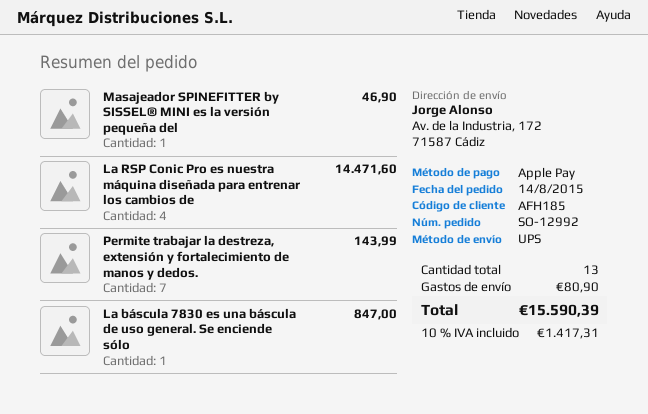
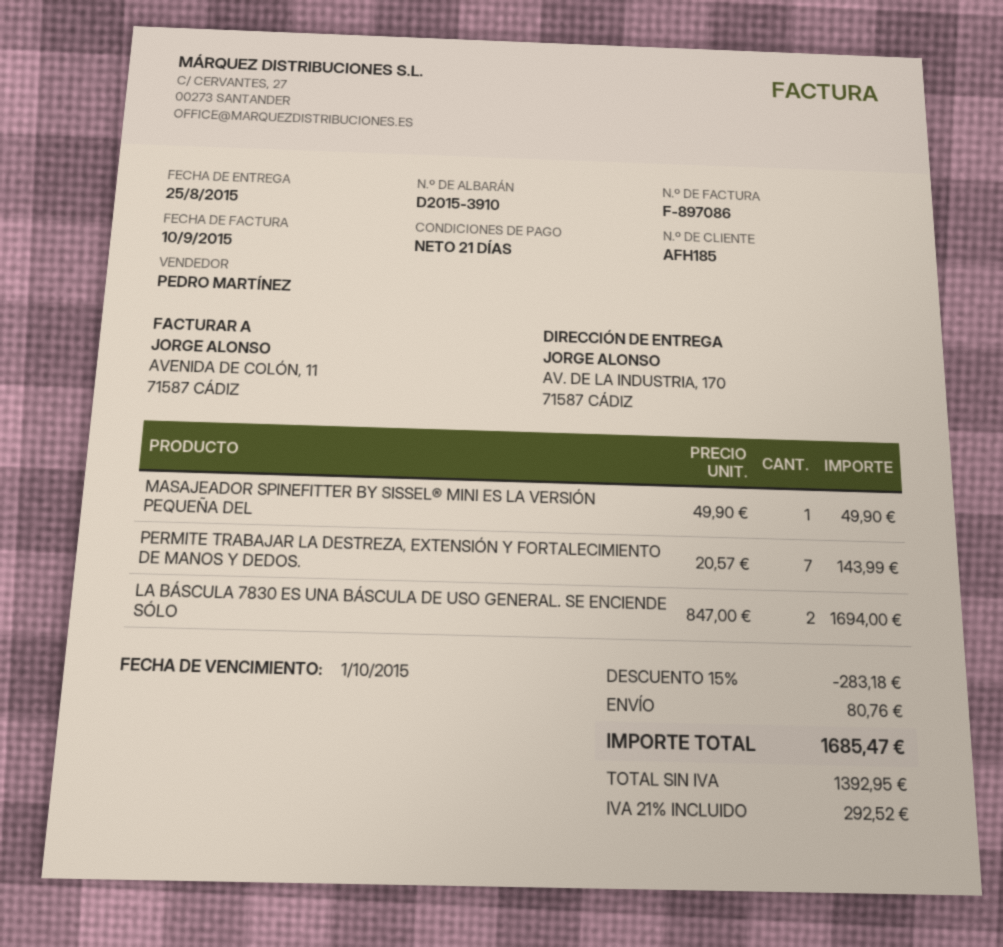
ship to: Av. de la Industria, 172, 71587 Cádiz -> AV. DE LA INDUSTRIA, 170, 71587 CÁDIZ
Masajeador SPINEFITTER by SISSEL® MINI es la versión pequeña del: 1 for 46.90 -> 1 for 49.90
La RSP Conic Pro es nuestra máquina diseñada para entrenar los cambios de: 4 for 14471.60 -> none
La báscula 7830 es una báscula de uso general. Se enciende sólo: 1 for 847.00 -> 2 for 1694.00
discount: none -> 15% = 283.18
shipping: 80.90 -> 80.76
tax: 10% = 1417.31 -> 21% = 292.52
total: 15590.39 -> 1685.47

